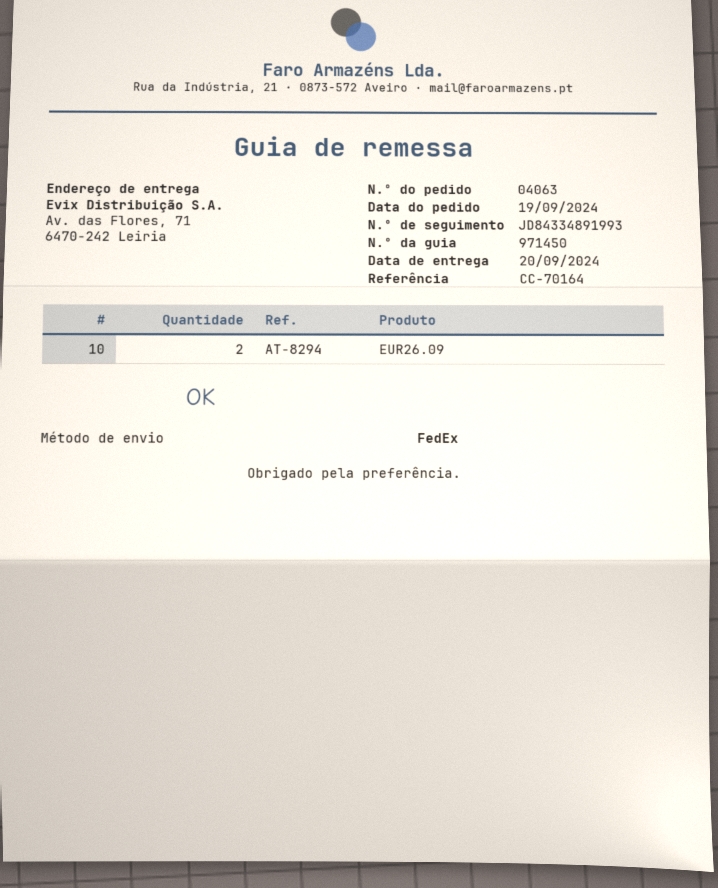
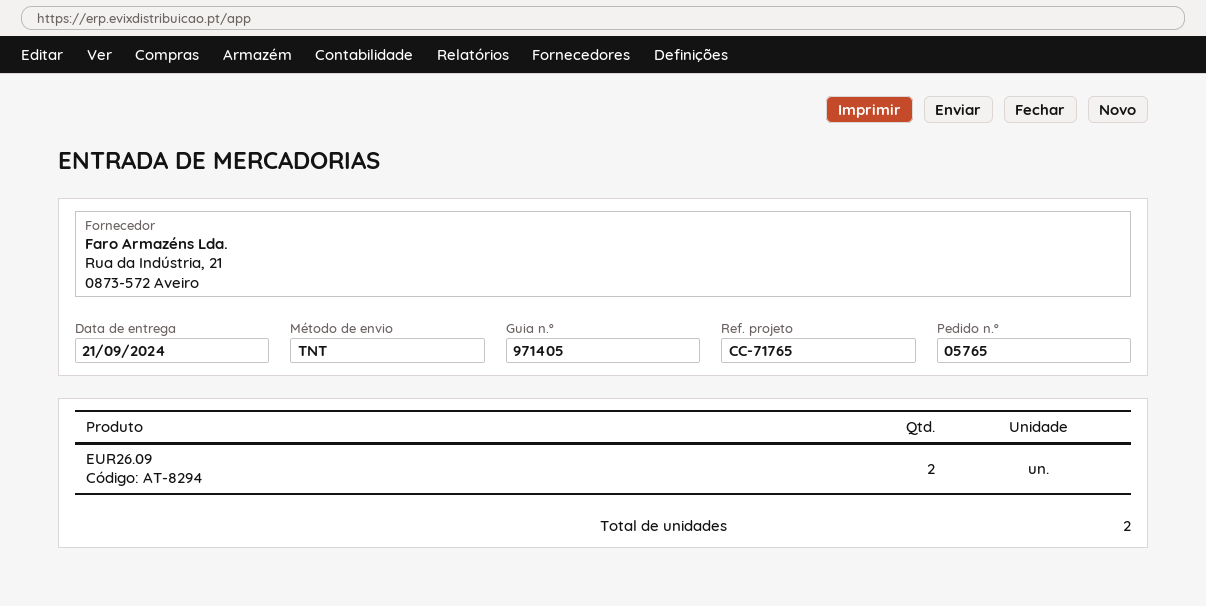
order number: 04063 -> 05765
delivery note number: 971450 -> 971405
delivery date: 2024-09-20 -> 2024-09-21
reference: CC-70164 -> CC-71765
shipping method: FedEx -> TNT

